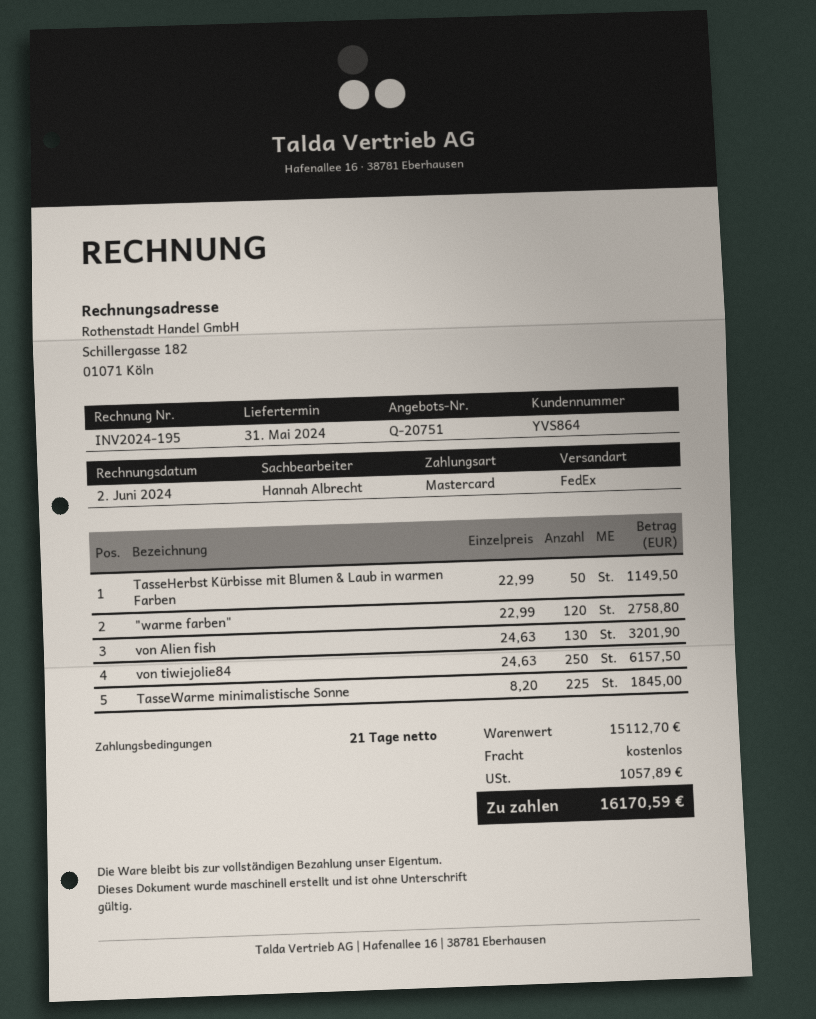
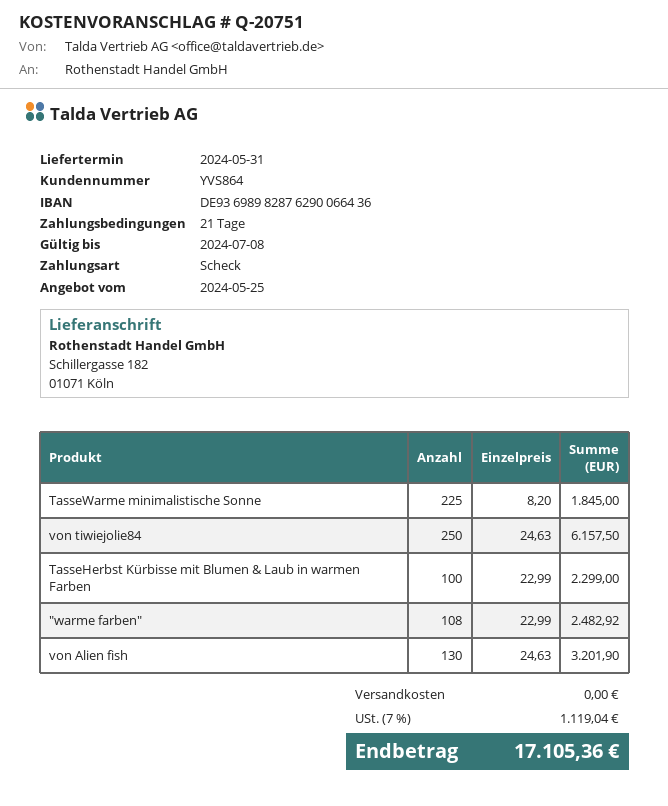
payment method: Mastercard -> cheque
TasseHerbst Kürbisse mit Blumen & Laub in warmen Farben: 50 x 22.99 = 1149.50 -> 100 x 22.99 = 2299.00
"warme farben": 120 x 22.99 = 2758.80 -> 108 x 22.99 = 2482.92
tax: 1057.89 -> 1119.04
total: 16170.59 -> 17105.36

